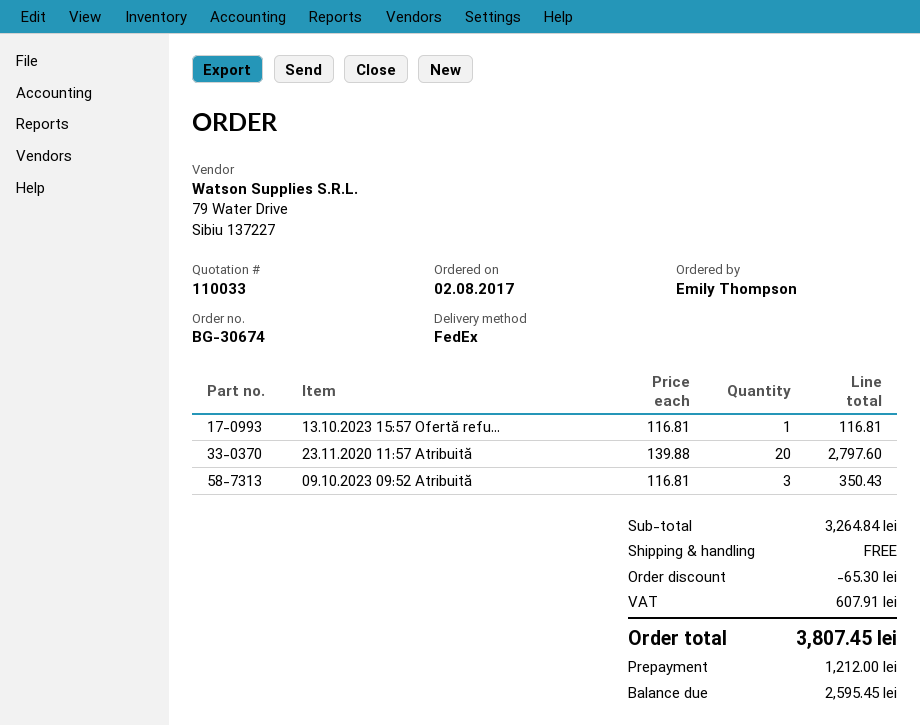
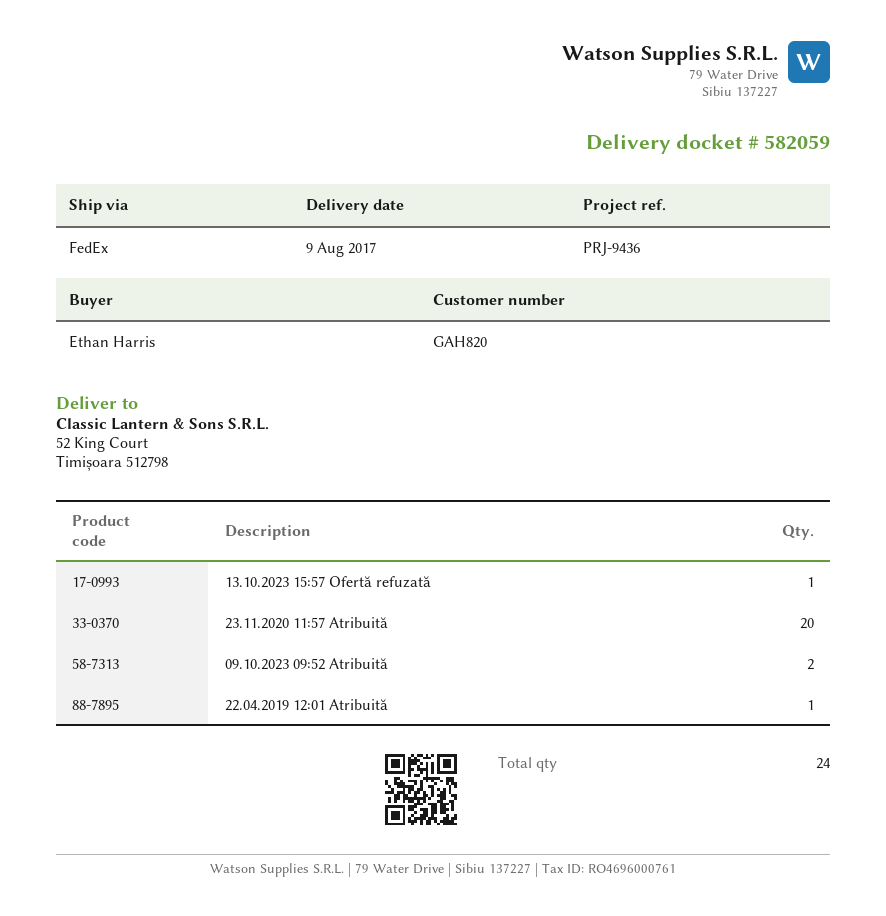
ordered by: Emily Thompson -> Ethan Harris
09.10.2023 09:52 Atribuită: 3 -> 2
22.04.2019 12:01 Atribuită: none -> 1

